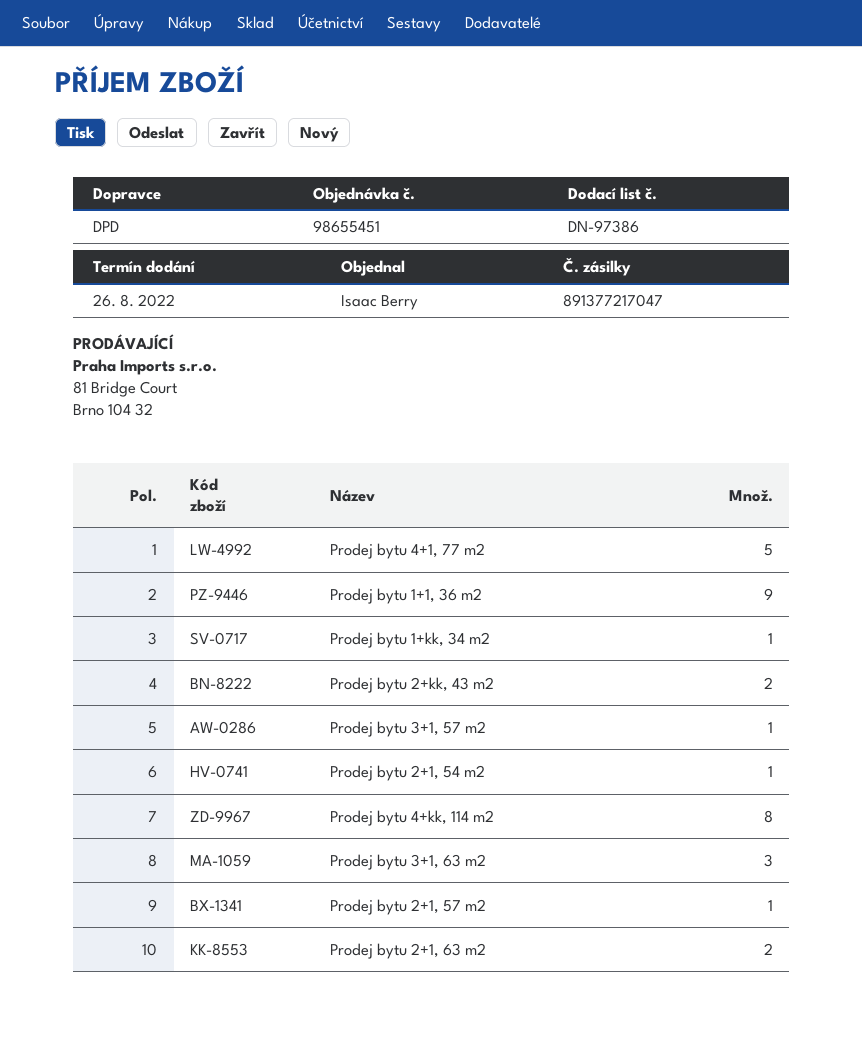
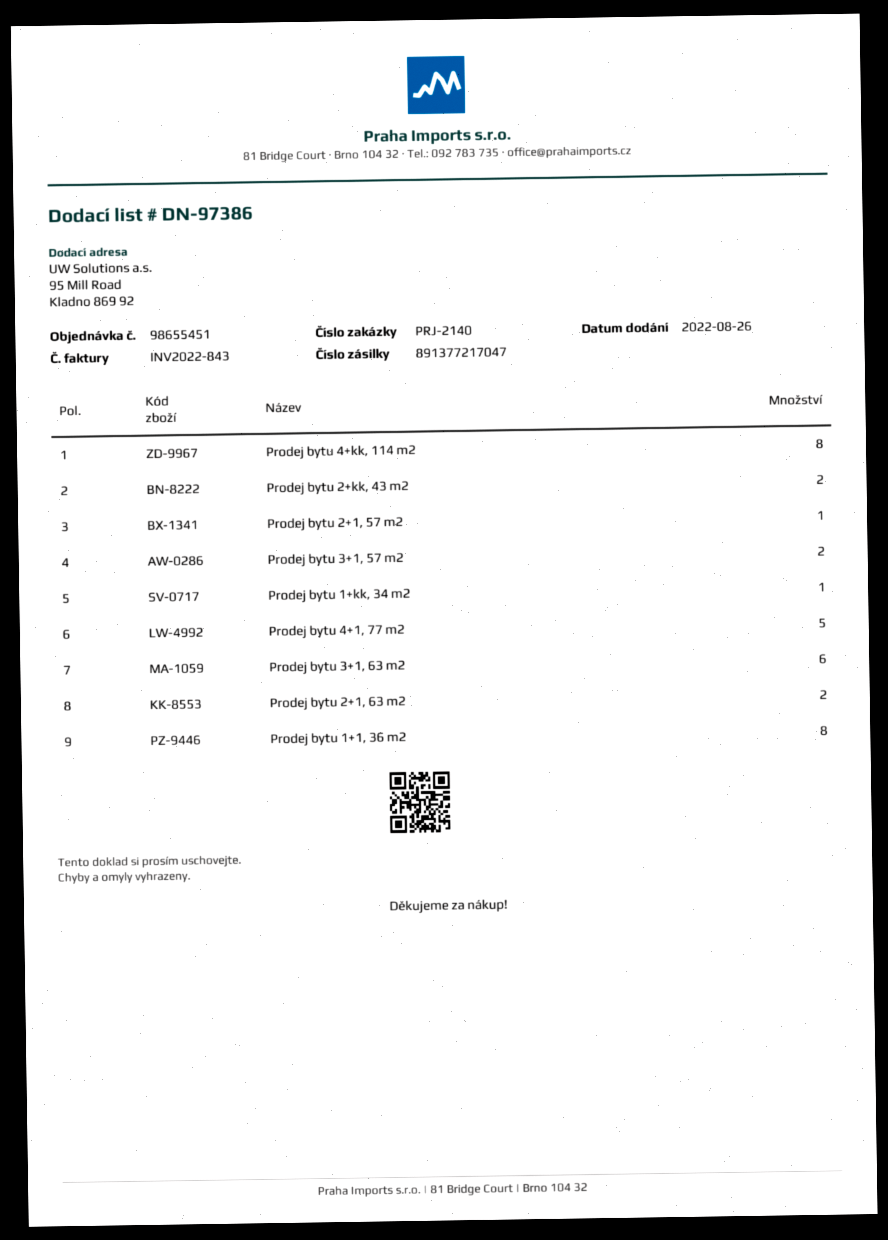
Prodej bytu 1+1, 36 m2: 9 -> 8
Prodej bytu 3+1, 57 m2: 1 -> 2
Prodej bytu 2+1, 54 m2: 1 -> none
Prodej bytu 3+1, 63 m2: 3 -> 6

